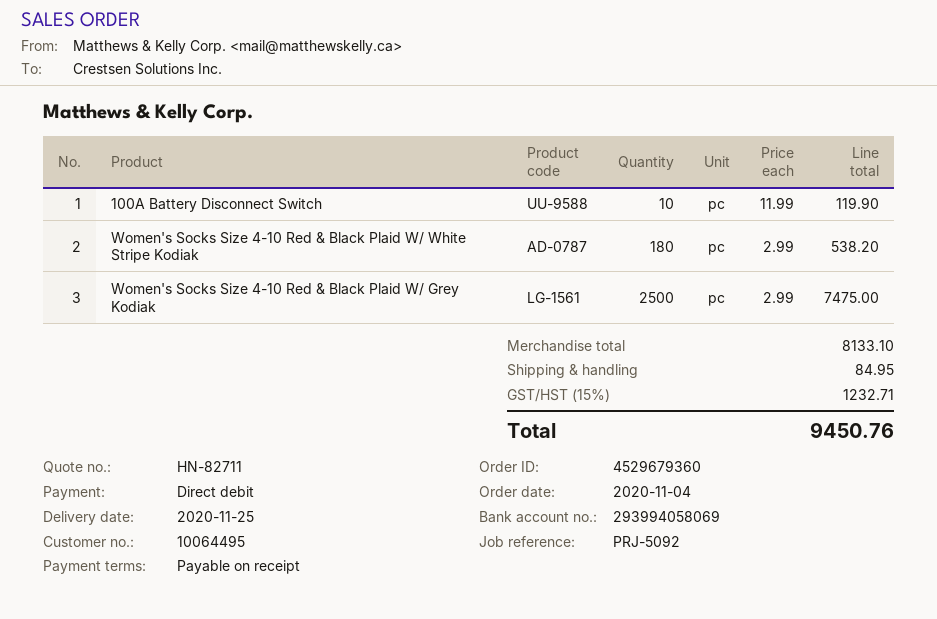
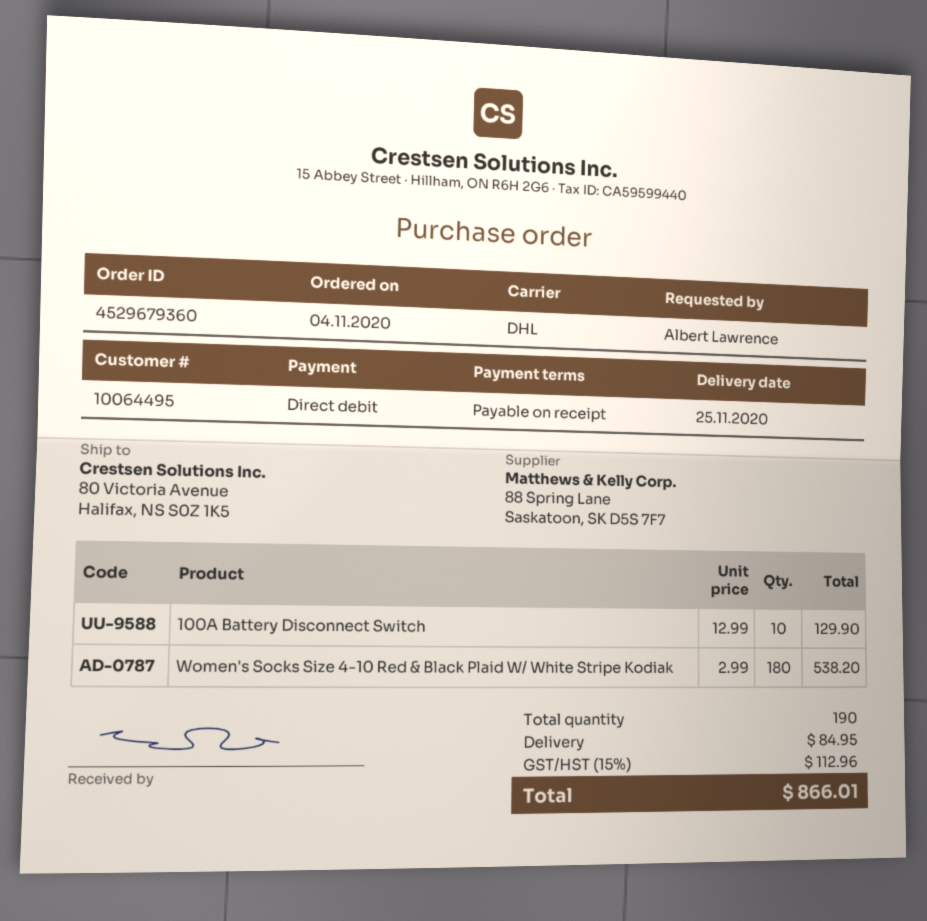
100A Battery Disconnect Switch: 10 x 11.99 = 119.90 -> 10 x 12.99 = 129.90
Women's Socks Size 4-10 Red & Black Plaid W/ Grey Kodiak: 2500 x 2.99 = 7475.00 -> none
tax: 15% = 1232.71 -> 15% = 112.96
total: 9450.76 -> 866.01

